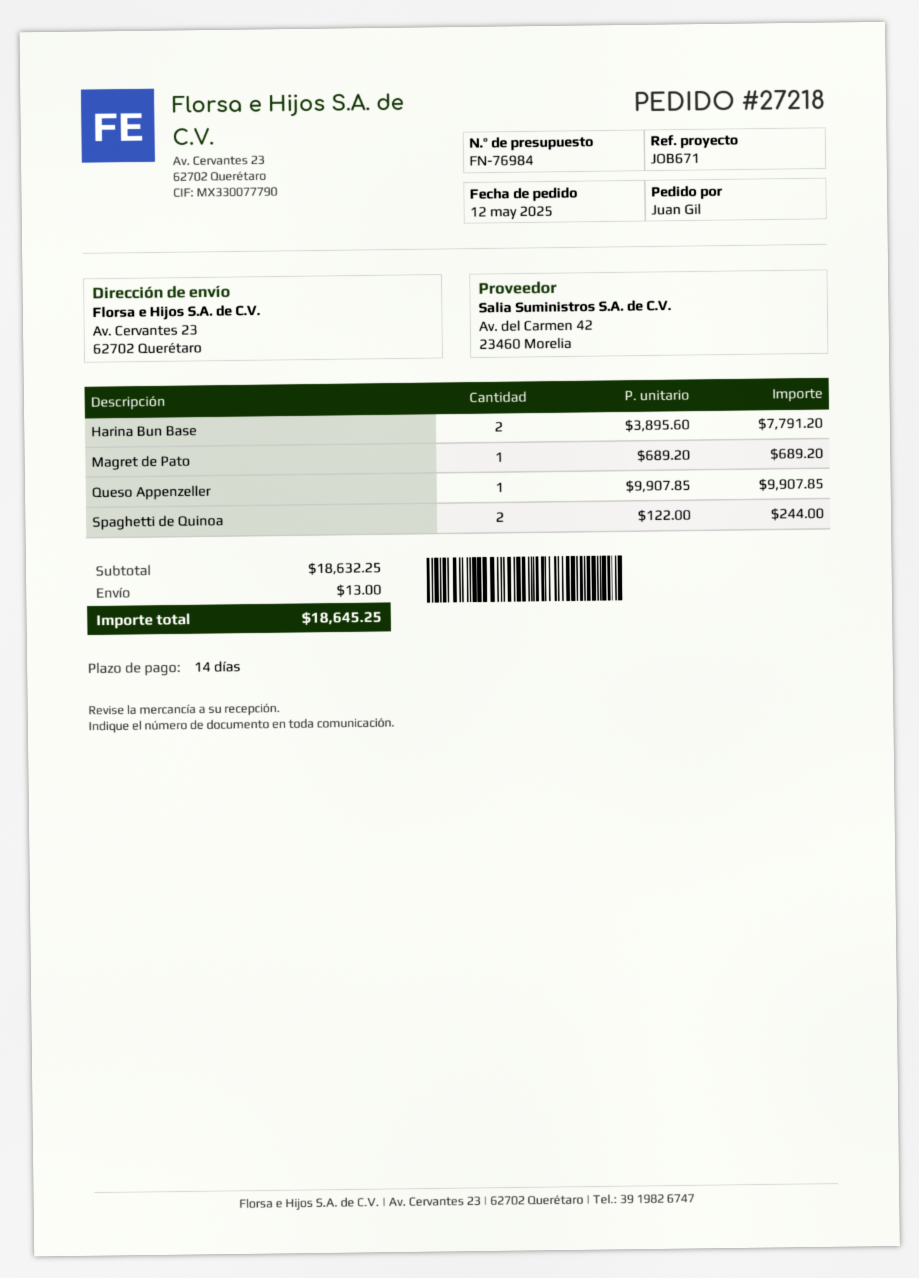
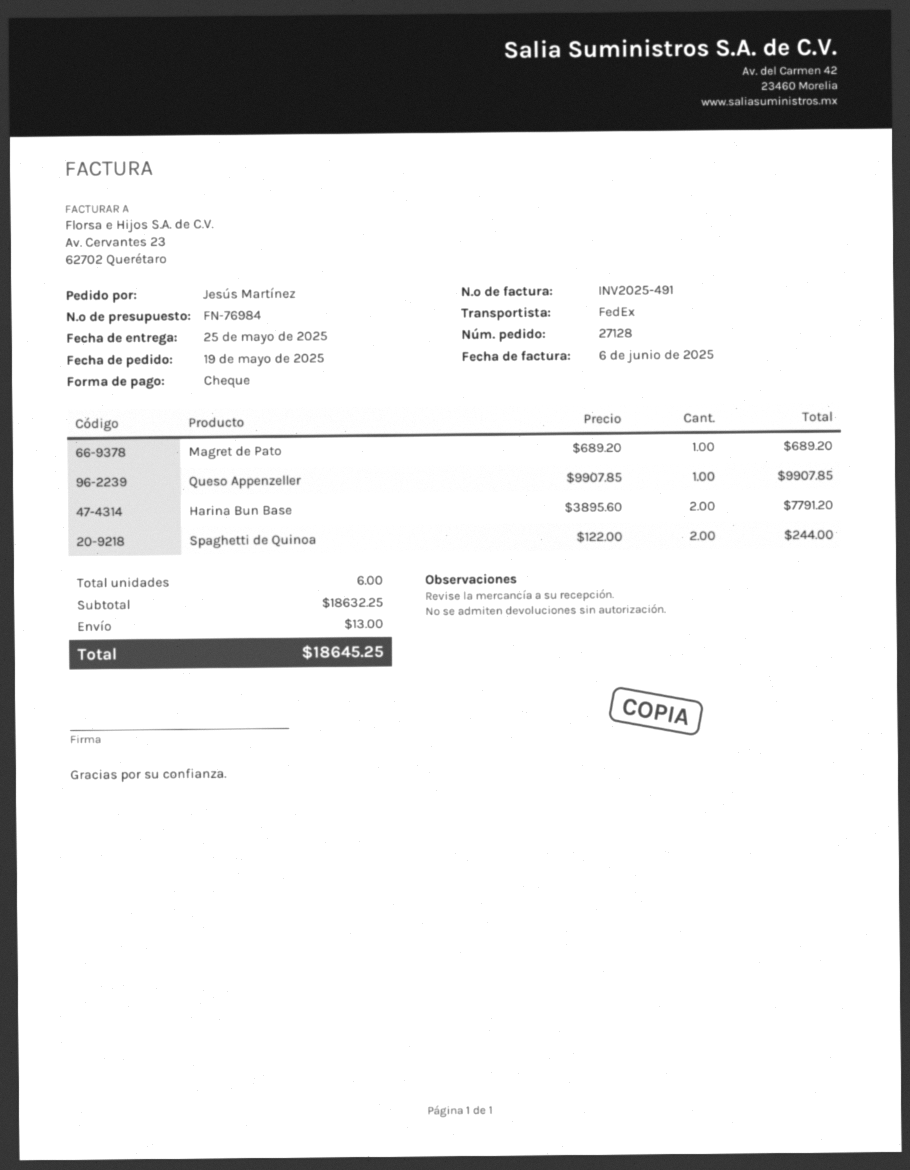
order number: 27218 -> 27128
order date: 2025-05-12 -> 2025-05-19
ordered by: Juan Gil -> Jesús Martínez

